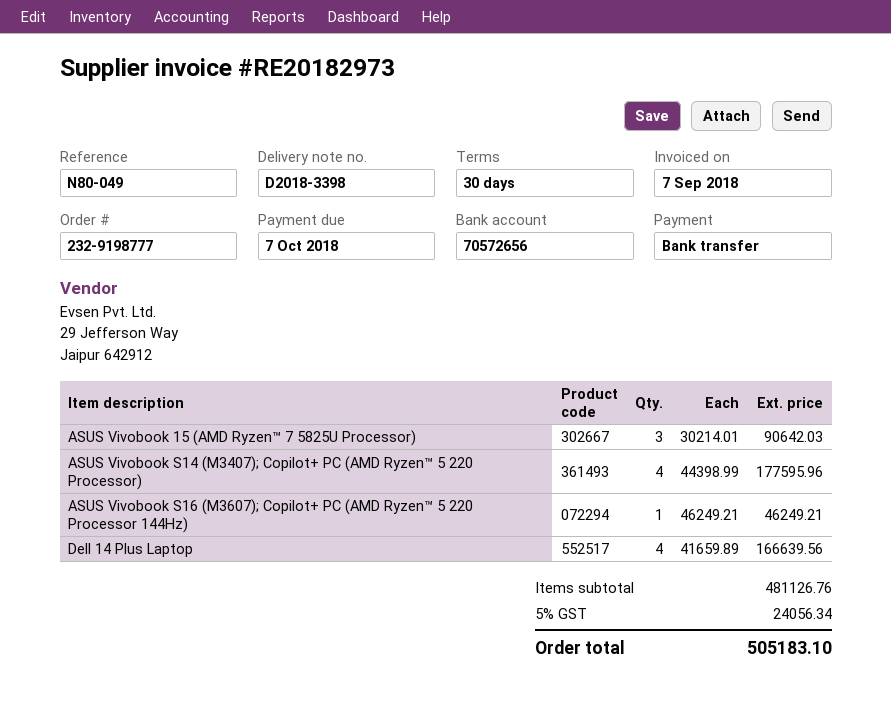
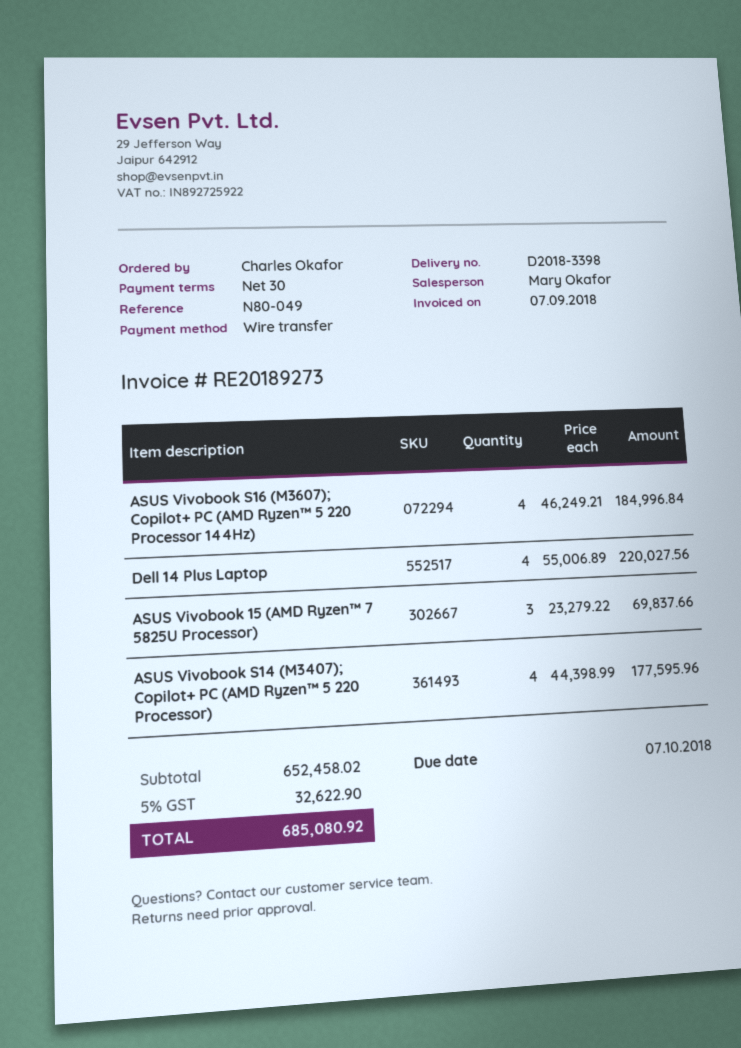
invoice number: RE20182973 -> RE20189273
ASUS Vivobook 15 (AMD Ryzen™ 7 5825U Processor): 3 x 30214.01 = 90642.03 -> 3 x 23279.22 = 69837.66
ASUS Vivobook S16 (M3607); Copilot+ PC (AMD Ryzen™ 5 220 Processor 144Hz): 1 x 46249.21 = 46249.21 -> 4 x 46249.21 = 184996.84
Dell 14 Plus Laptop: 4 x 41659.89 = 166639.56 -> 4 x 55006.89 = 220027.56
subtotal: 481126.76 -> 652458.02
tax: 5% = 24056.34 -> 5% = 32622.90
total: 505183.10 -> 685080.92

